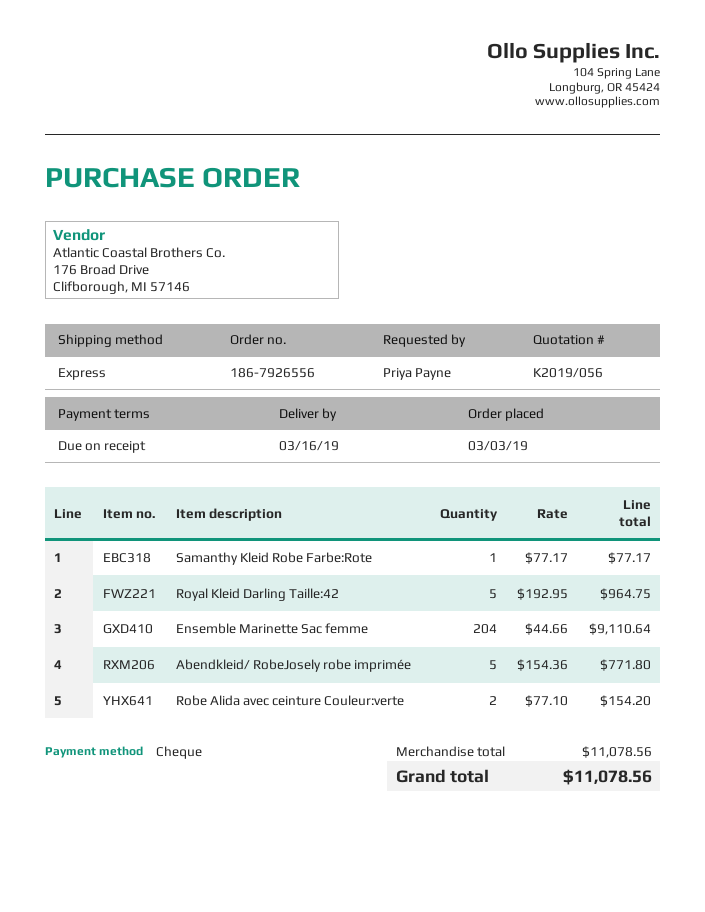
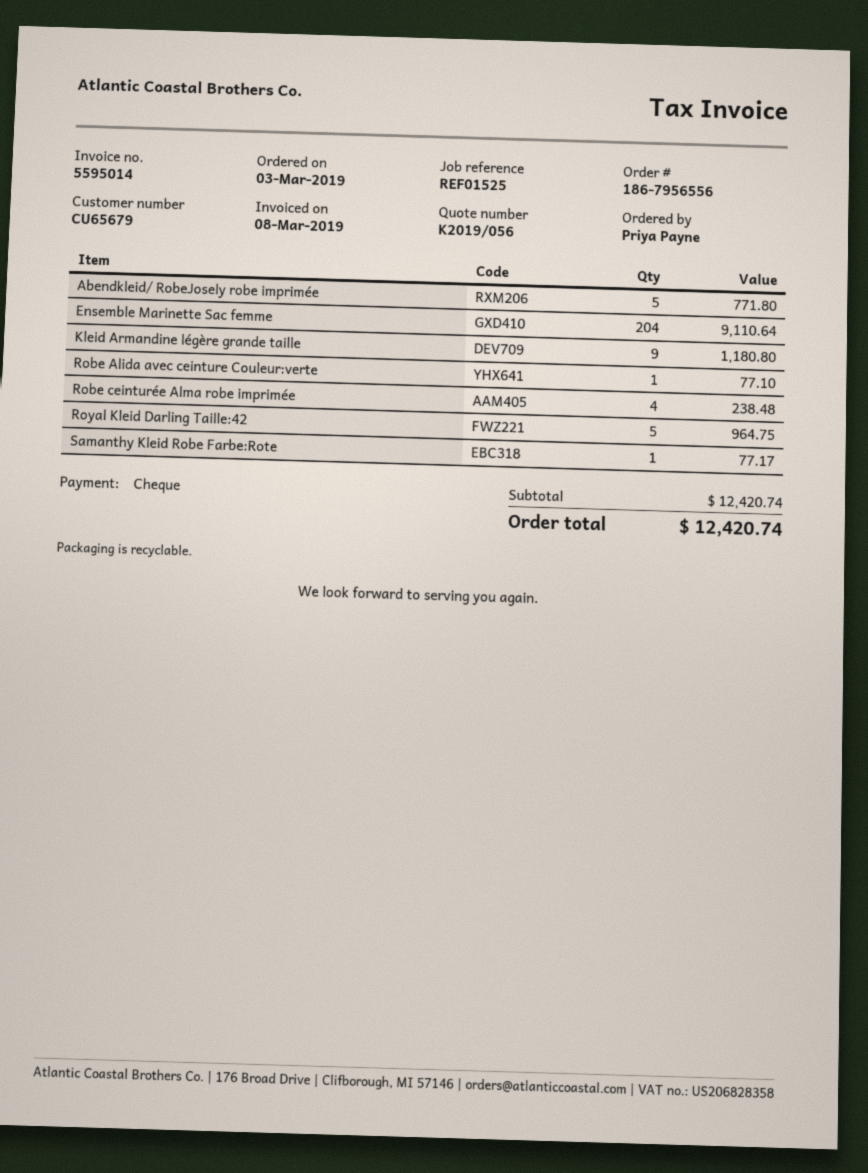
order number: 186-7926556 -> 186-7956556
Robe Alida avec ceinture Couleur:verte: 2 for 154.20 -> 1 for 77.10
Kleid Armandine légère grande taille: none -> 9 for 1180.80
Robe ceinturée Alma robe imprimée: none -> 4 for 238.48
subtotal: 11078.56 -> 12420.74
total: 11078.56 -> 12420.74

